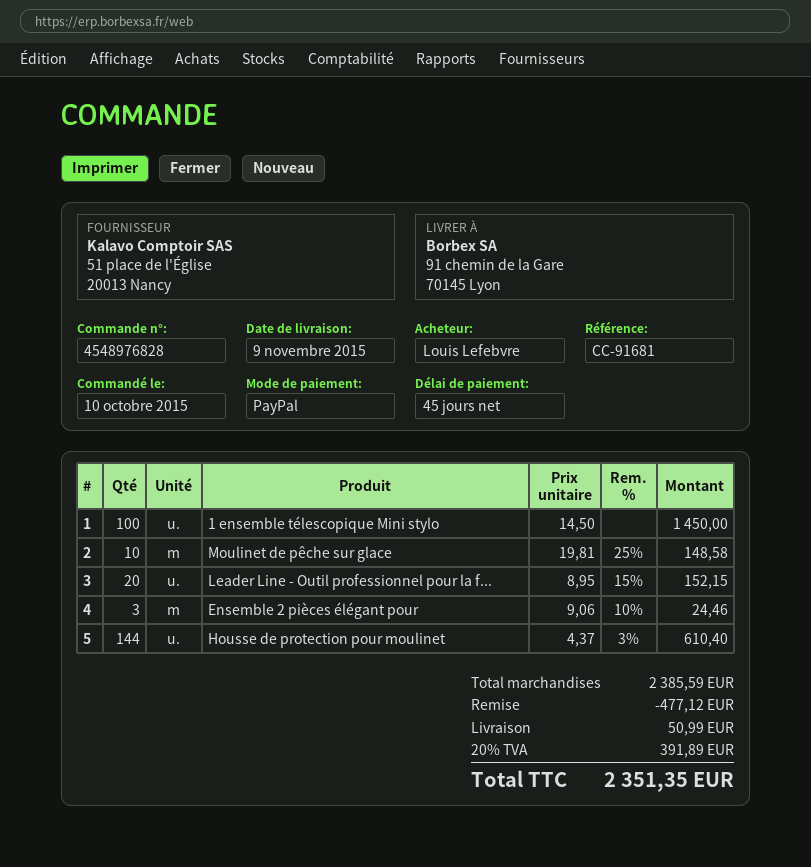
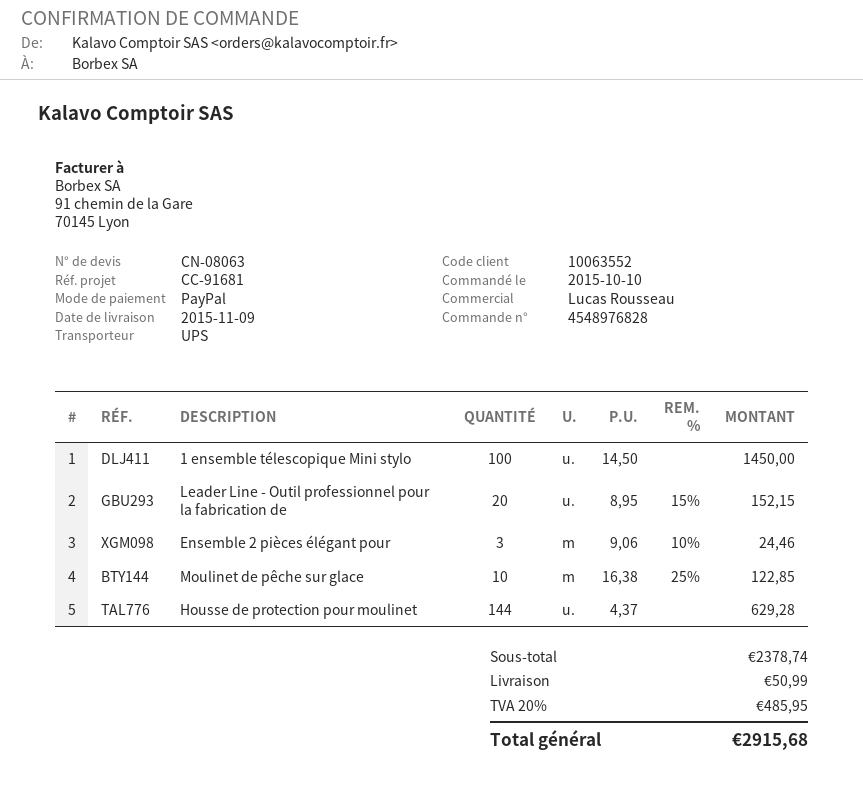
Moulinet de pêche sur glace: 10 x 19.81 - 25% = 148.58 -> 10 x 16.38 - 25% = 122.85
Housse de protection pour moulinet: 144 x 4.37 - 3% = 610.40 -> 144 x 4.37 = 629.28
subtotal: 2385.59 -> 2378.74
discount: 477.12 -> none
tax: 20% = 391.89 -> 20% = 485.95
total: 2351.35 -> 2915.68

